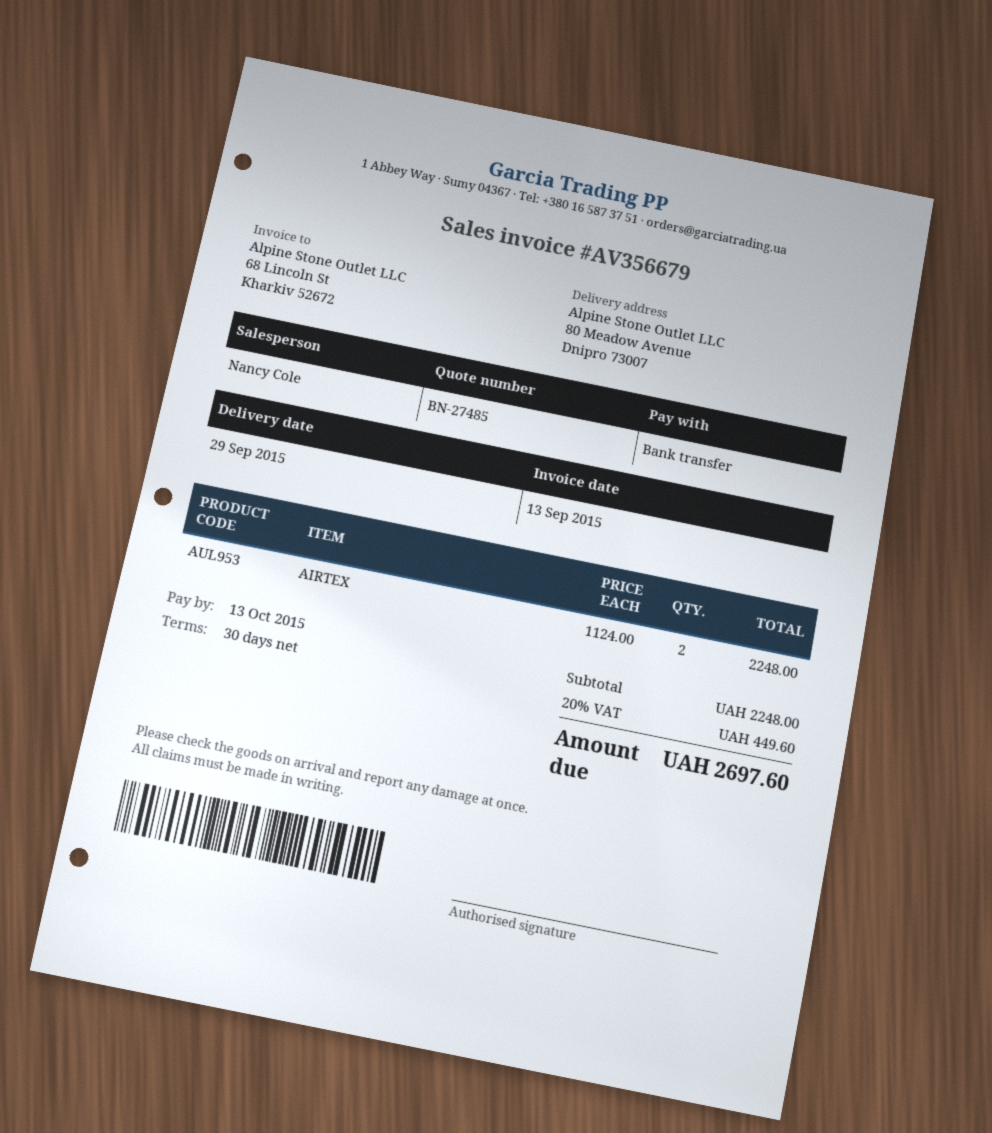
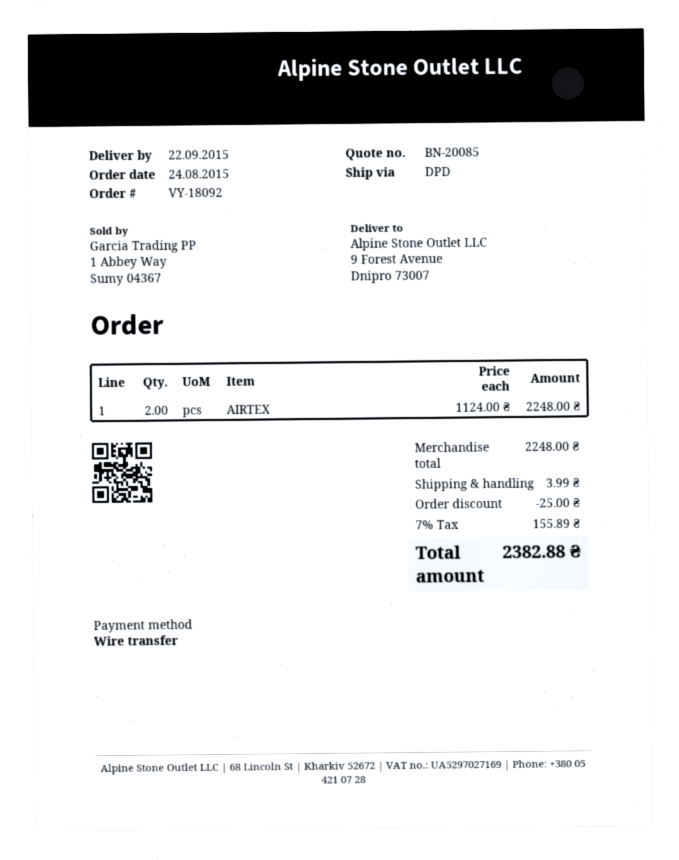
quote number: BN-27485 -> BN-20085
delivery date: 2015-09-29 -> 2015-09-22
ship to: 80 Meadow Avenue, Dnipro 73007 -> 9 Forest Avenue, Dnipro 73007
discount: none -> 25.00
shipping: none -> 3.99
tax: 20% = 449.60 -> 7% = 155.89
total: 2697.60 -> 2382.88

